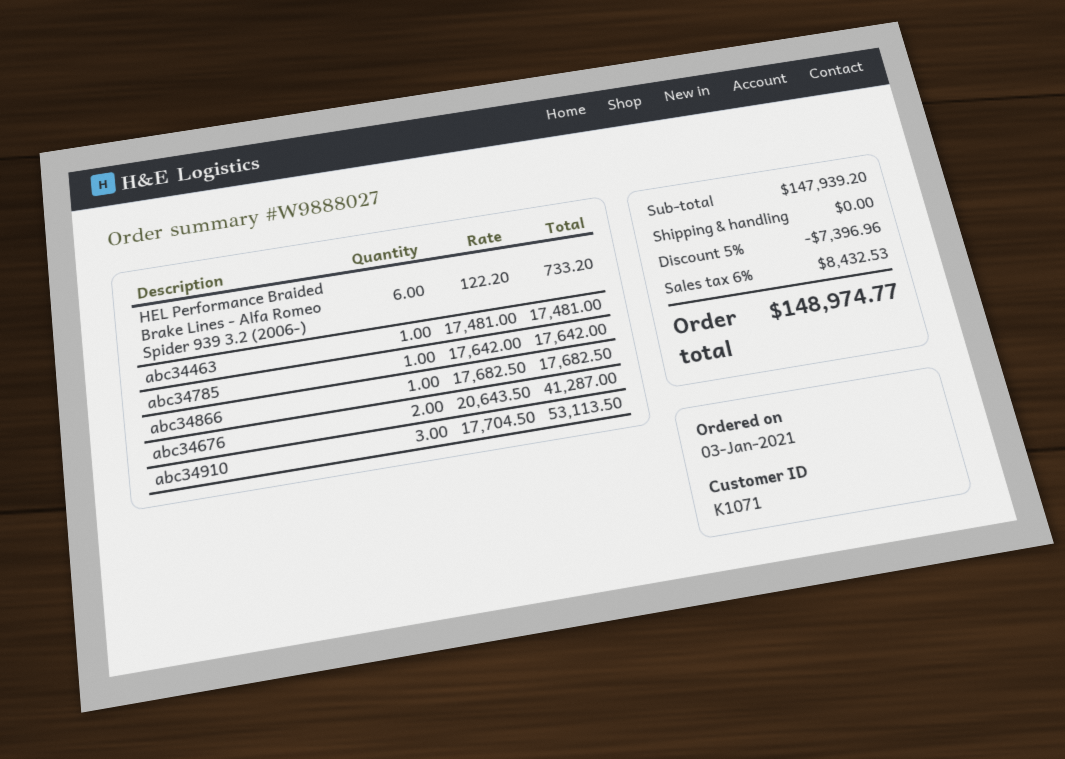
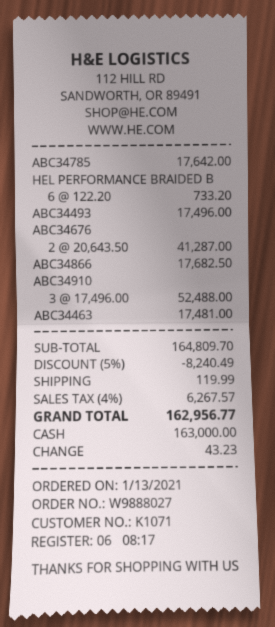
order date: 2021-01-03 -> 2021-01-13
abc34910: 3 x 17704.50 = 53113.50 -> 3 x 17496.00 = 52488.00
ABC34493: none -> 1 x 17496.00 = 17496.00
subtotal: 147939.20 -> 164809.70
discount: 5% = 7396.96 -> 5% = 8240.49
shipping: 0.00 -> 119.99
tax: 6% = 8432.53 -> 4% = 6267.57
total: 148974.77 -> 162956.77

